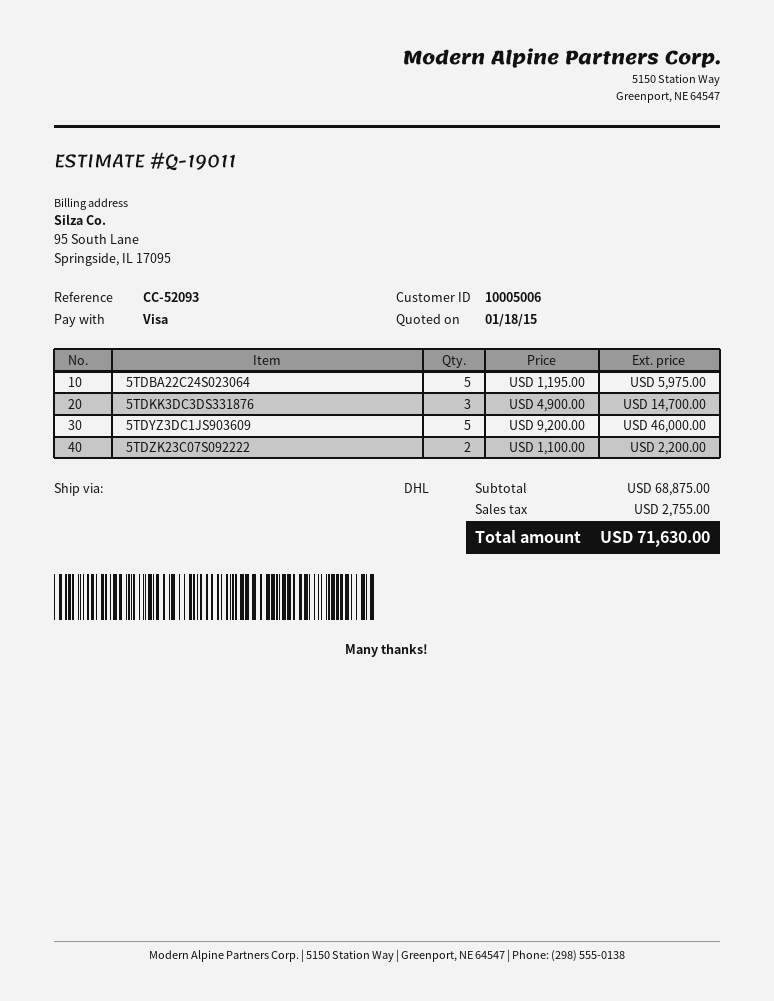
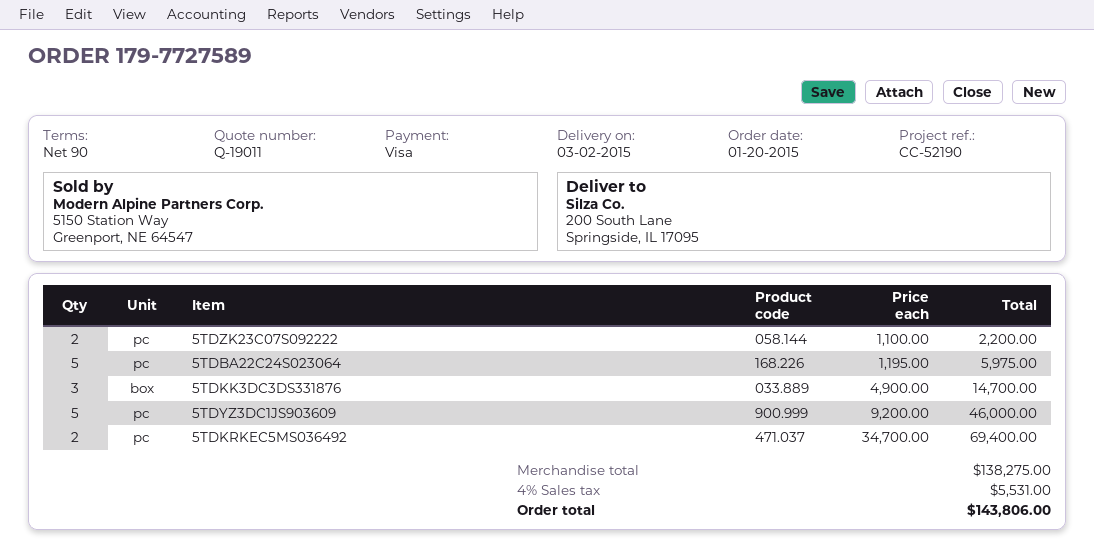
reference: CC-52093 -> CC-52190
5TDKRKEC5MS036492: none -> 2 x 34700.00 = 69400.00
subtotal: 68875.00 -> 138275.00
tax: 2755.00 -> 5531.00
total: 71630.00 -> 143806.00

